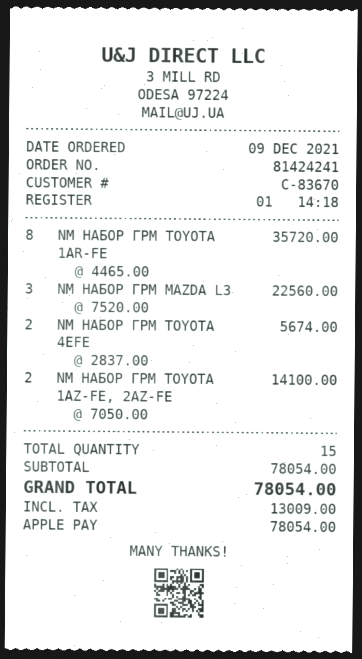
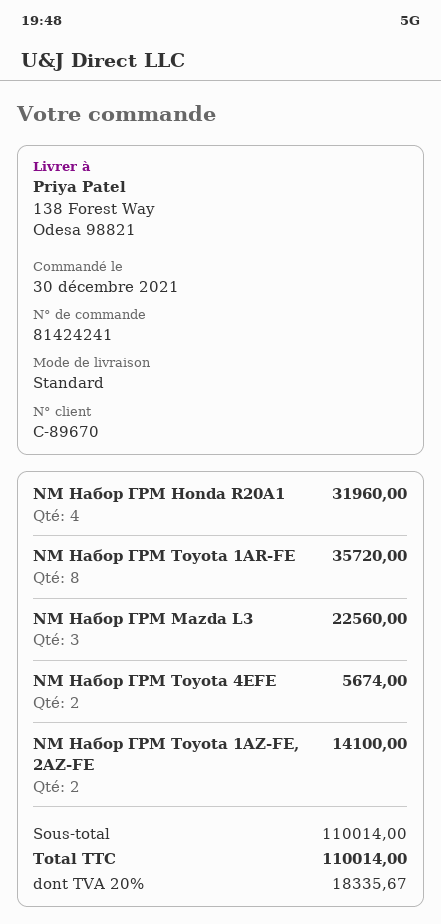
order date: 2021-12-09 -> 2021-12-30
customer number: C-83670 -> C-89670
NM Набор ГРМ Honda R20A1: none -> 4 for 31960.00
subtotal: 78054.00 -> 110014.00
tax: 13009.00 -> 18335.67
total: 78054.00 -> 110014.00

